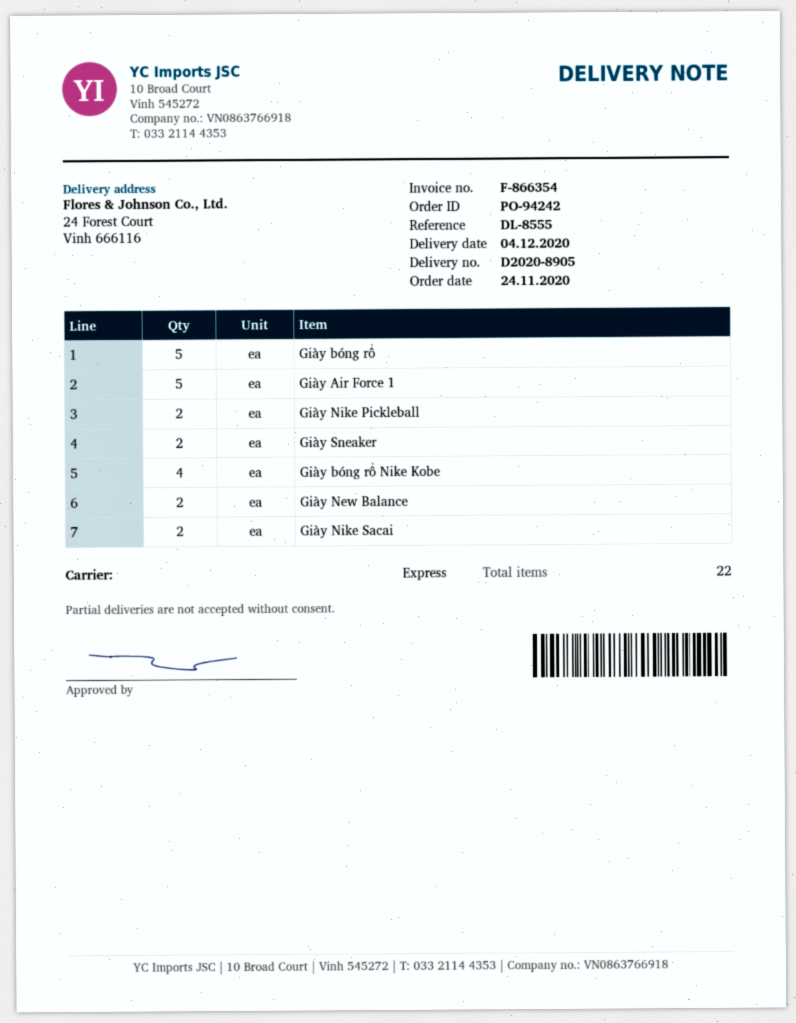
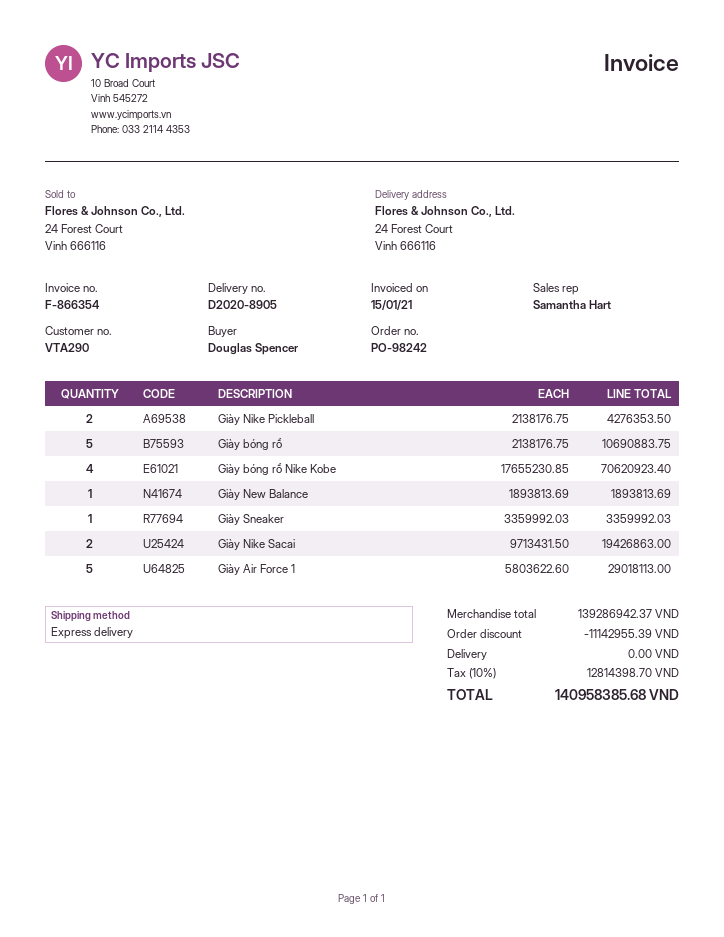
order number: PO-94242 -> PO-98242
Giày Sneaker: 2 -> 1
Giày New Balance: 2 -> 1

